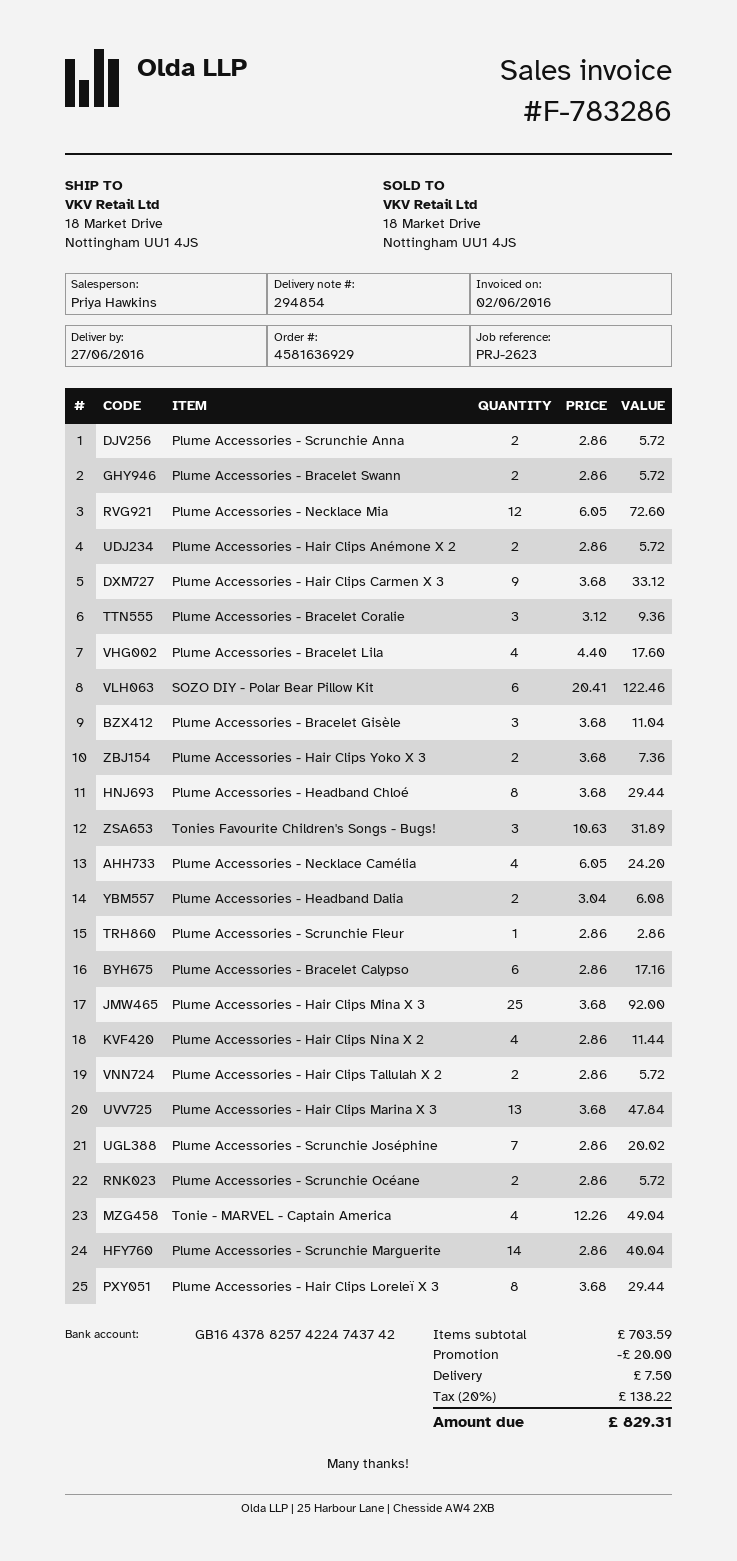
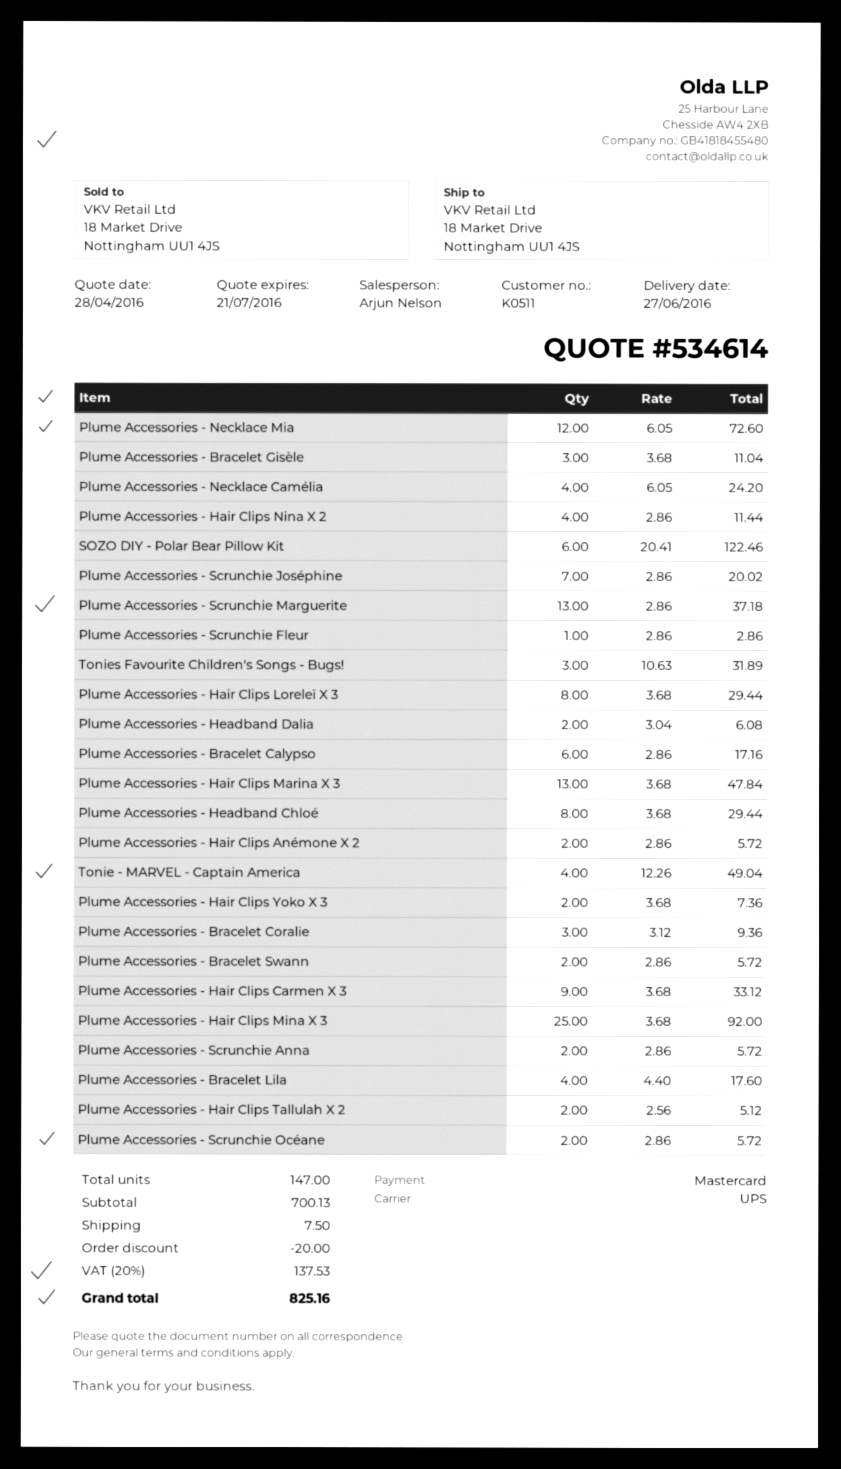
sales rep: Priya Hawkins -> Arjun Nelson
Plume Accessories - Hair Clips Tallulah X 2: 2 x 2.86 = 5.72 -> 2 x 2.56 = 5.12
Plume Accessories - Scrunchie Marguerite: 14 x 2.86 = 40.04 -> 13 x 2.86 = 37.18
subtotal: 703.59 -> 700.13
tax: 20% = 138.22 -> 20% = 137.53
total: 829.31 -> 825.16

